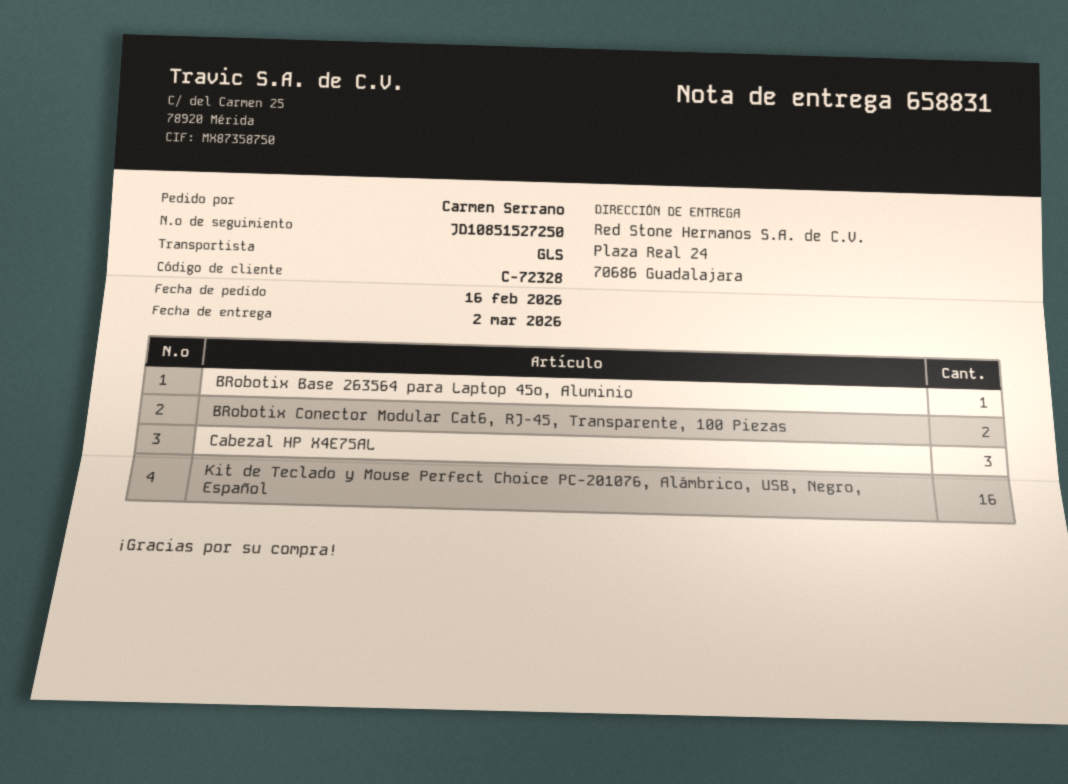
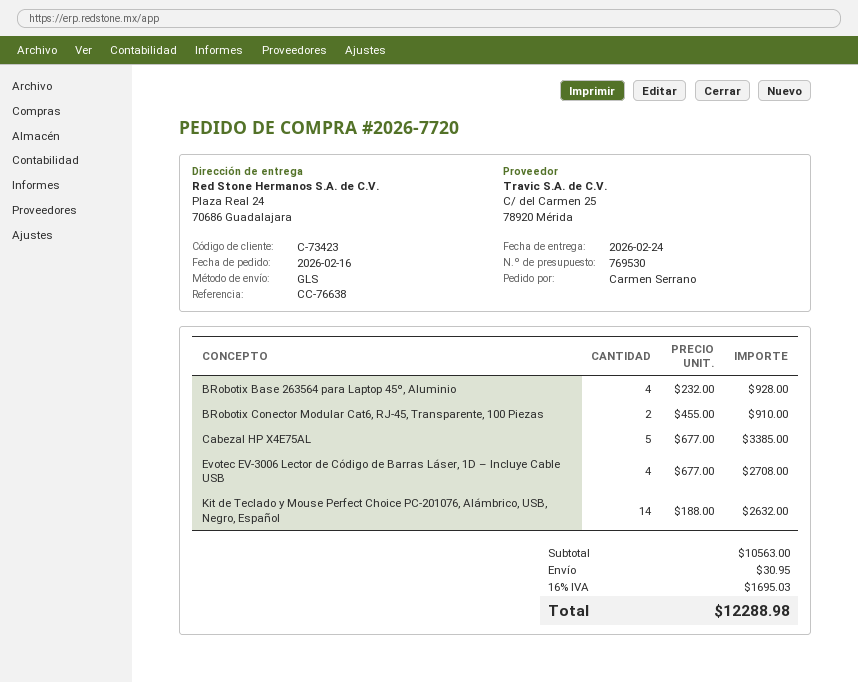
delivery date: 2026-03-02 -> 2026-02-24
customer number: C-72328 -> C-73423
BRobotix Base 263564 para Laptop 45º, Aluminio: 1 -> 4
Cabezal HP X4E75AL: 3 -> 5
Kit de Teclado y Mouse Perfect Choice PC-201076, Alámbrico, USB, Negro, Español: 16 -> 14
Evotec EV-3006 Lector de Código de Barras Láser, 1D – Incluye Cable USB: none -> 4

